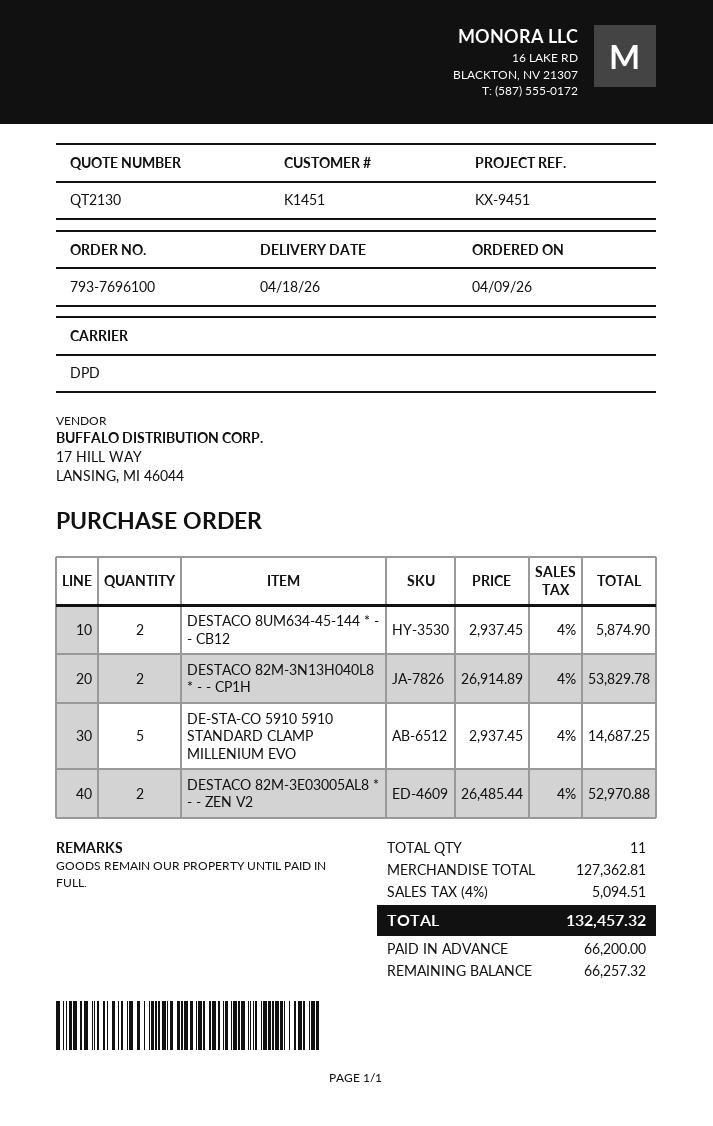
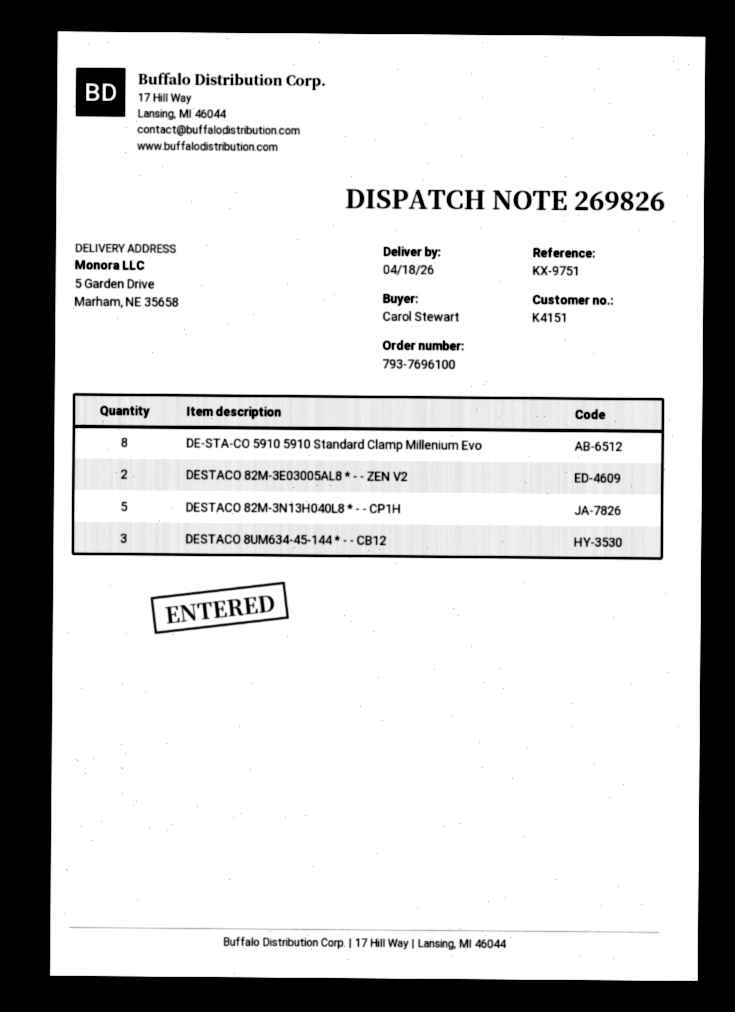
customer number: K1451 -> K4151
reference: KX-9451 -> KX-9751
DESTACO 8UM634-45-144 * - - CB12: 2 -> 3
DESTACO 82M-3N13H040L8 * - - CP1H: 2 -> 5
DE-STA-CO 5910 5910 STANDARD CLAMP MILLENIUM EVO: 5 -> 8

